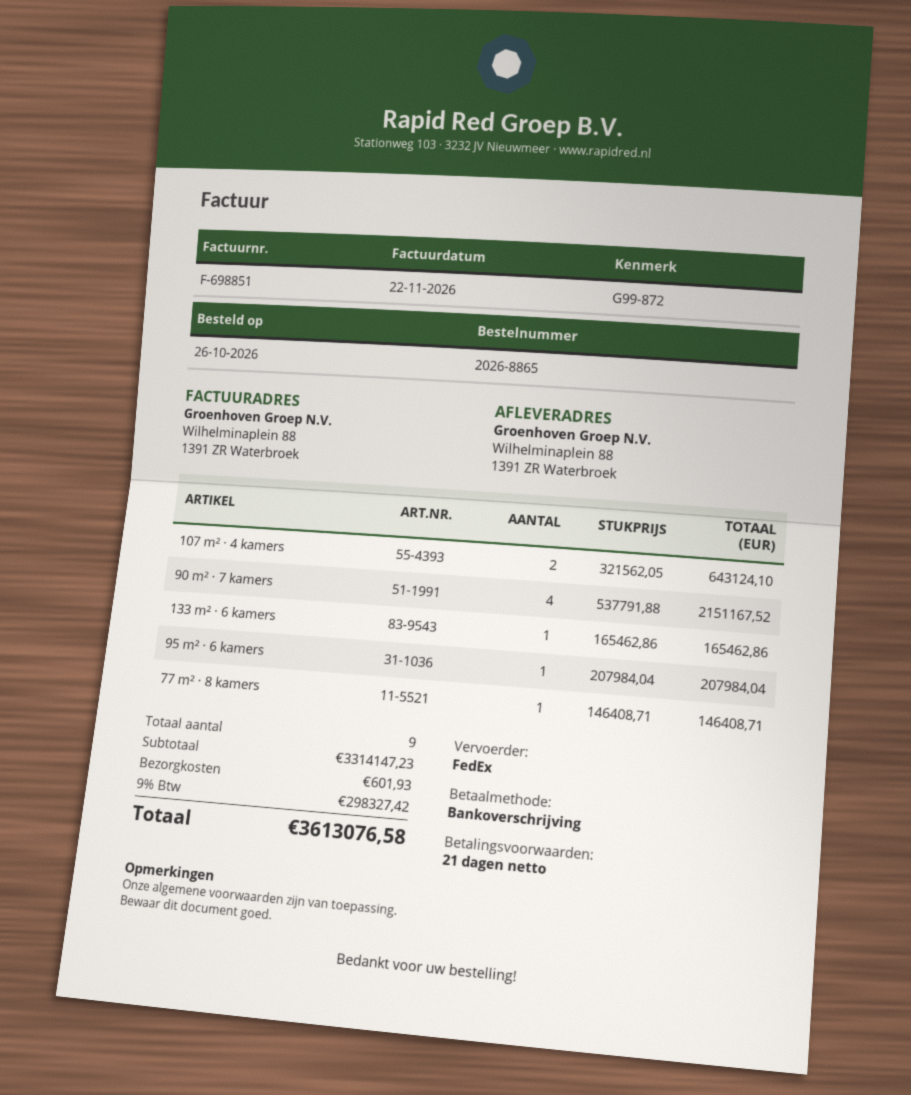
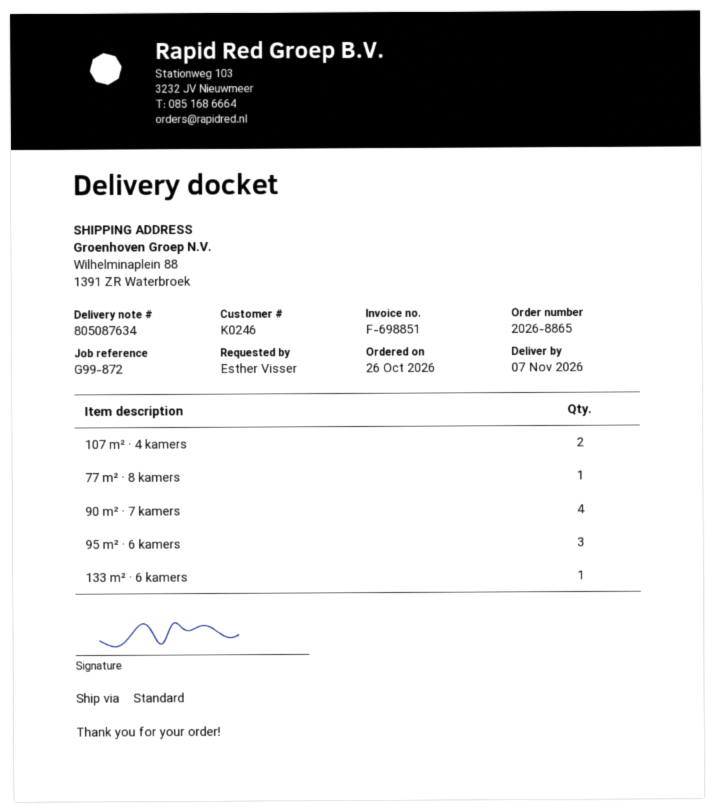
shipping method: FedEx -> standard
95 m² · 6 kamers: 1 -> 3

